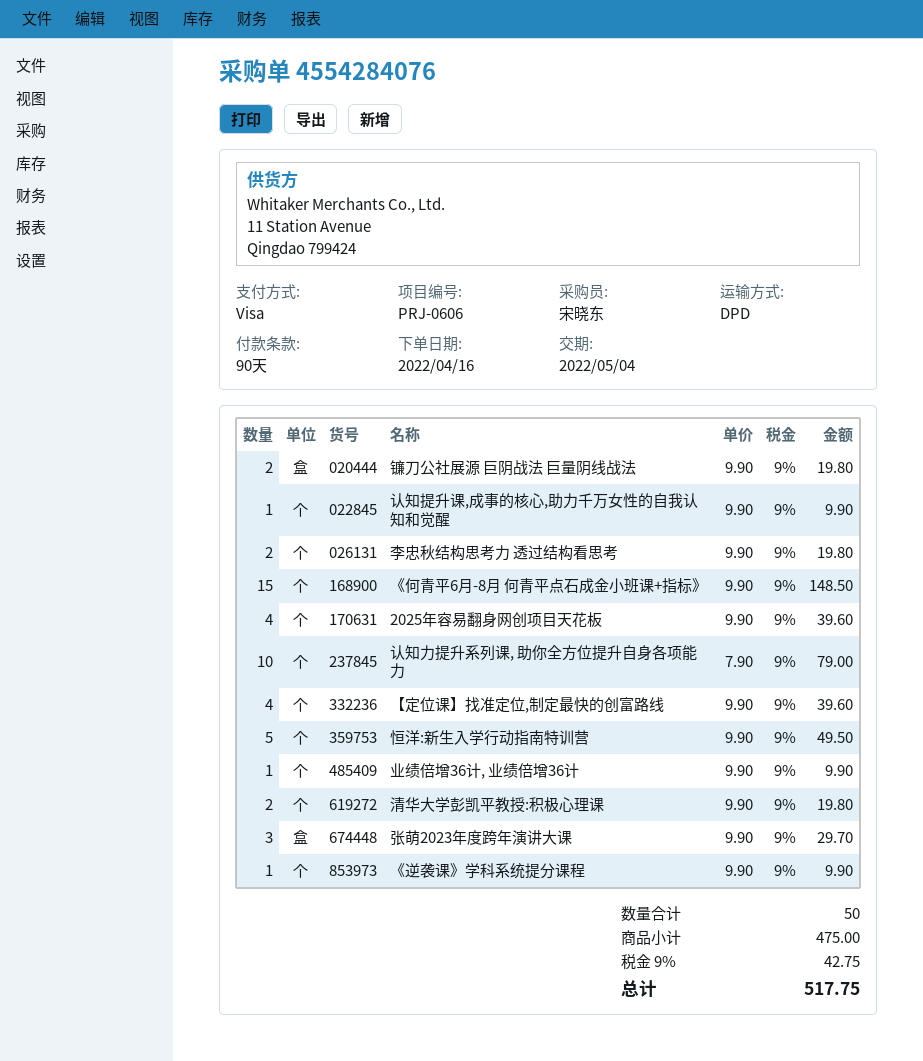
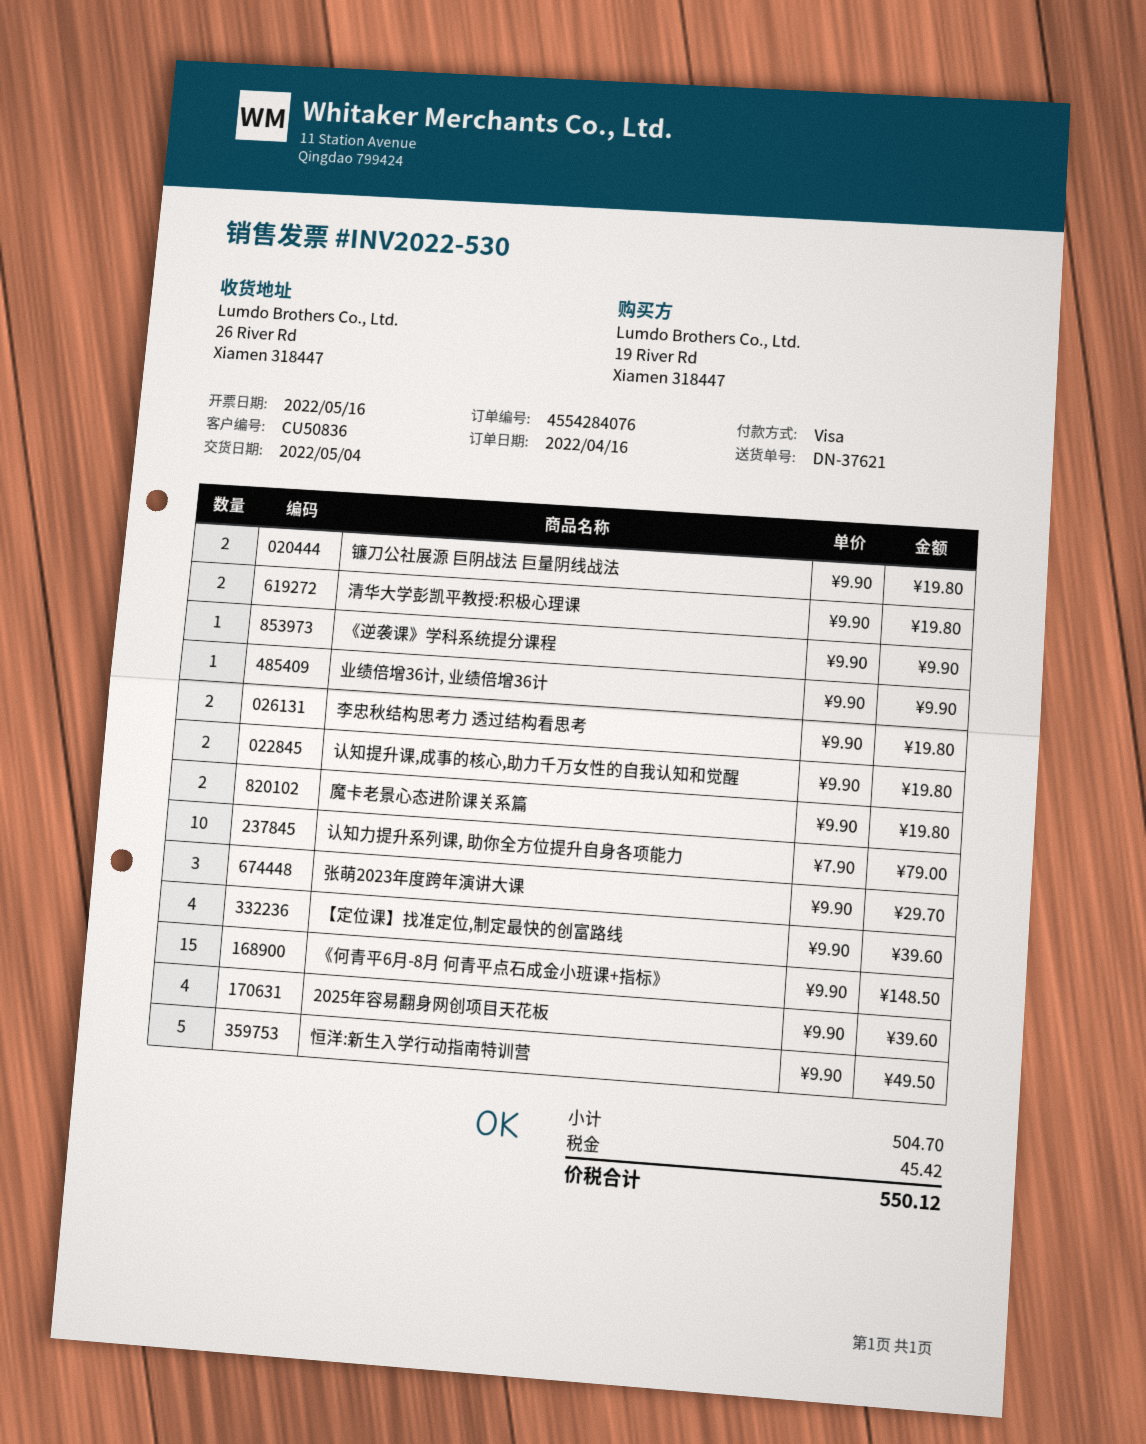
认知提升课,成事的核心,助力千万女性的自我认知和觉醒: 1 x 9.90 = 9.90 -> 2 x 9.90 = 19.80
魔卡老景心态进阶课关系篇: none -> 2 x 9.90 = 19.80
subtotal: 475.00 -> 504.70
tax: 42.75 -> 45.42
total: 517.75 -> 550.12

